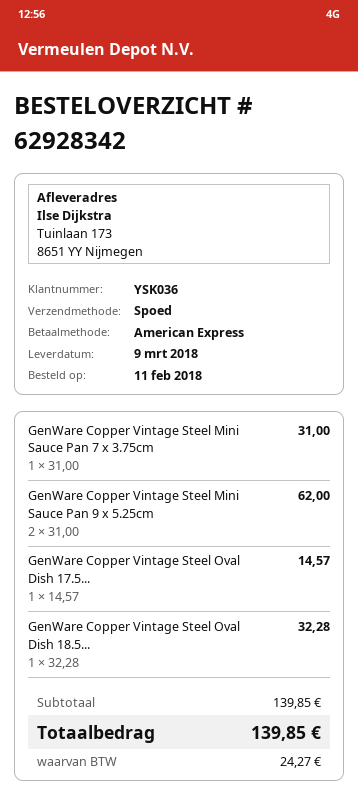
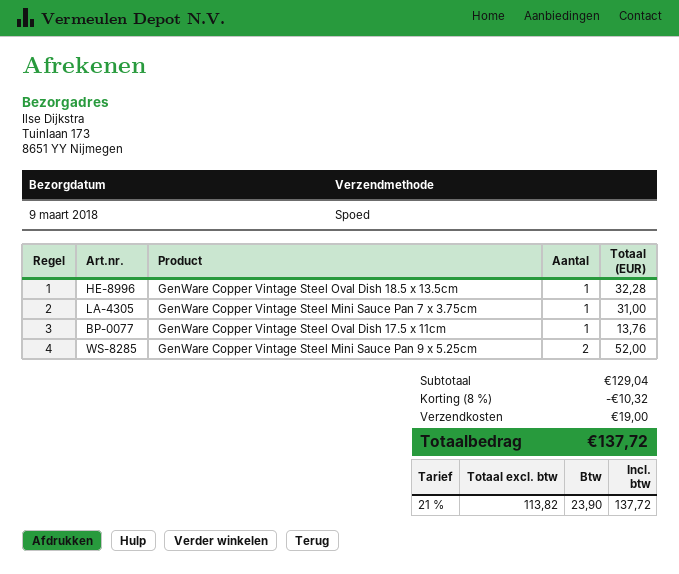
GenWare Copper Vintage Steel Mini Sauce Pan 9 x 5.25cm: 2 for 62.00 -> 2 for 52.00
GenWare Copper Vintage Steel Oval Dish 17.5...: 1 for 14.57 -> 1 for 13.76
subtotal: 139.85 -> 129.04
discount: none -> 8% = 10.32
shipping: none -> 19.00
tax: 24.27 -> 23.90
total: 139.85 -> 137.72

